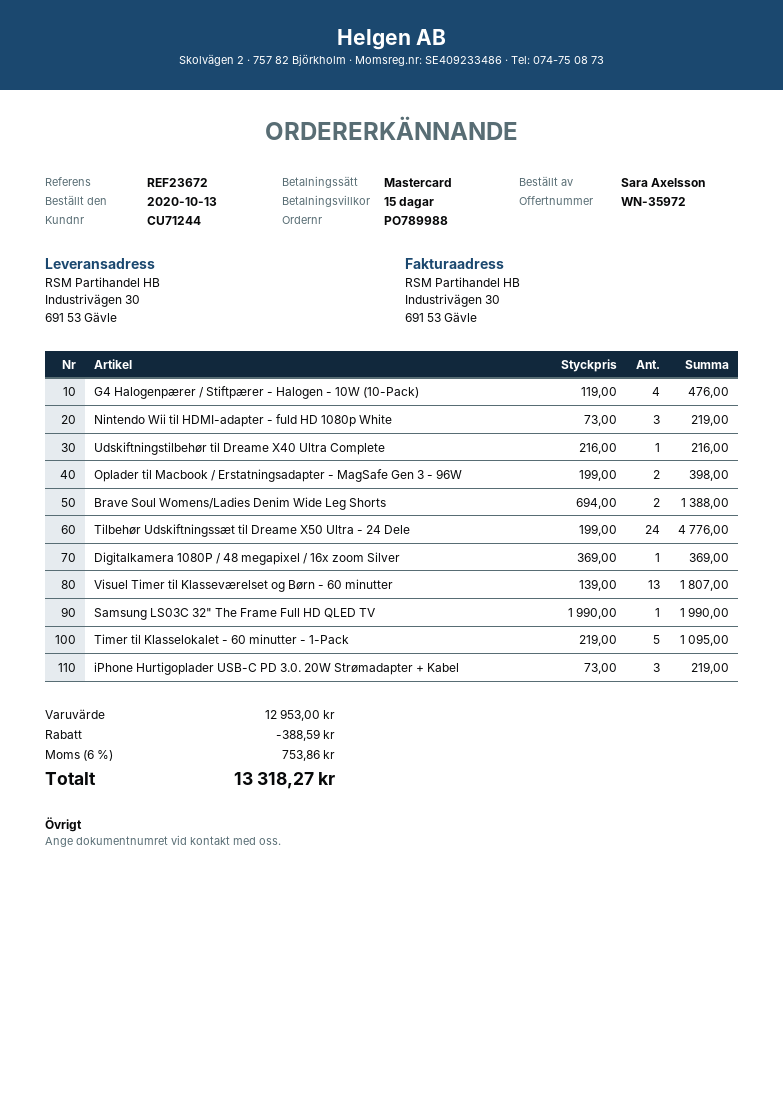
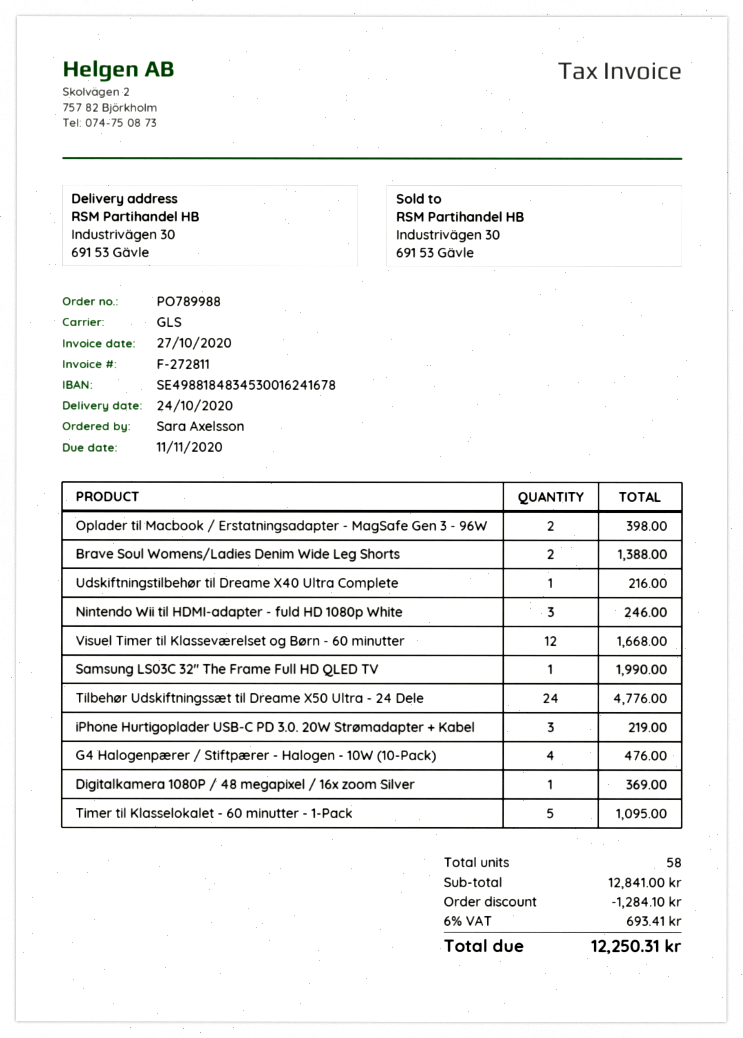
Nintendo Wii til HDMI-adapter - fuld HD 1080p White: 3 for 219.00 -> 3 for 246.00
Visuel Timer til Klasseværelset og Børn - 60 minutter: 13 for 1807.00 -> 12 for 1668.00
subtotal: 12953.00 -> 12841.00
discount: 388.59 -> 1284.10
tax: 6% = 753.86 -> 6% = 693.41
total: 13318.27 -> 12250.31

